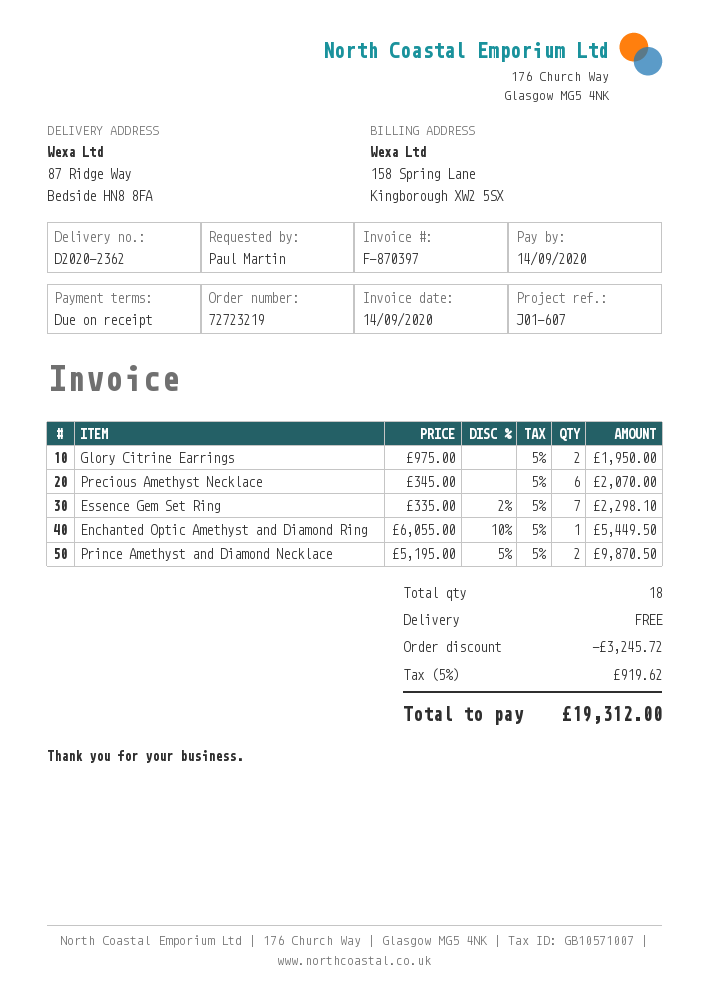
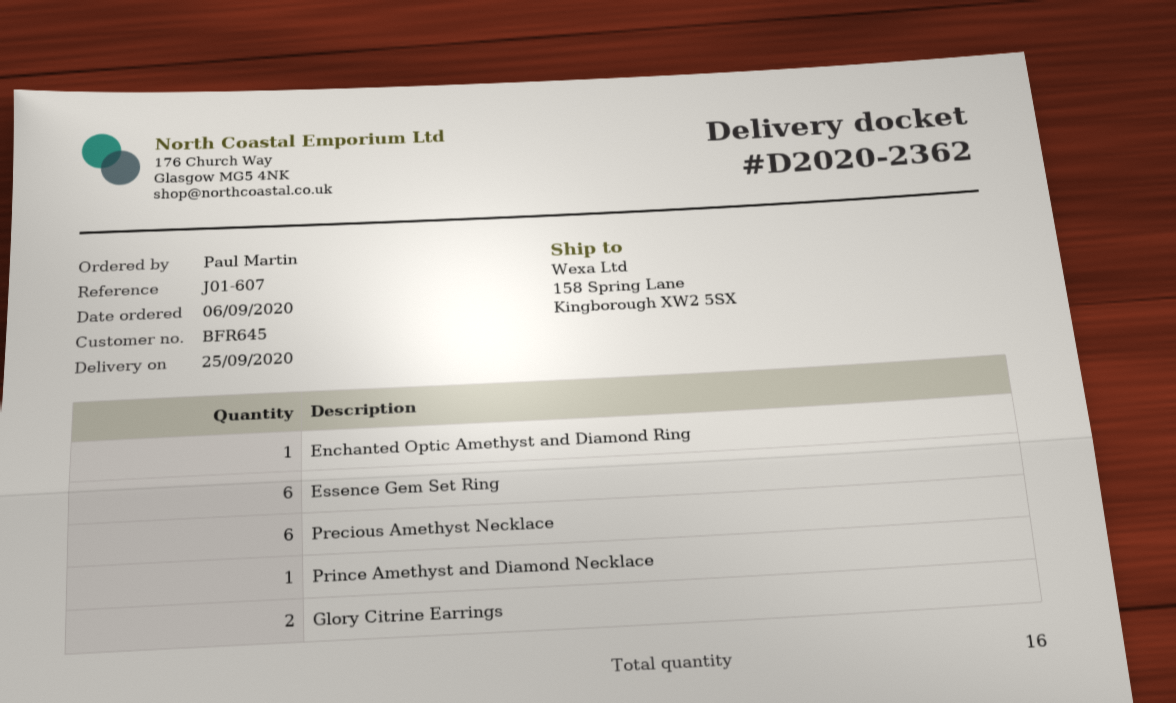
ship to: 87 Ridge Way, Bedside HN8 8FA -> 158 Spring Lane, Kingborough XW2 5SX
Essence Gem Set Ring: 7 -> 6
Prince Amethyst and Diamond Necklace: 2 -> 1
total quantity: 18 -> 16

